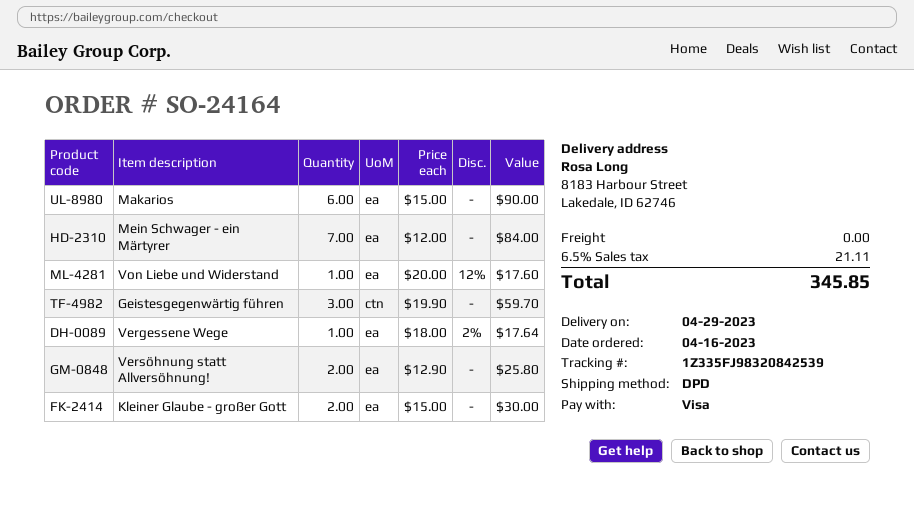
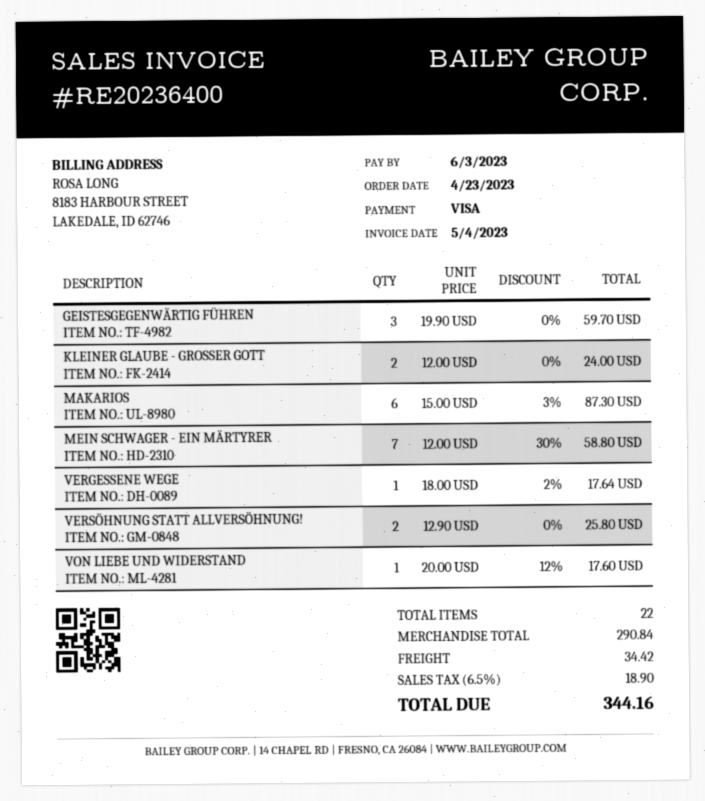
order date: 2023-04-16 -> 2023-04-23
Makarios: 6 x 15.00 = 90.00 -> 6 x 15.00 - 3% = 87.30
Mein Schwager - ein Märtyrer: 7 x 12.00 = 84.00 -> 7 x 12.00 - 30% = 58.80
Kleiner Glaube - großer Gott: 2 x 15.00 = 30.00 -> 2 x 12.00 = 24.00
shipping: 0.00 -> 34.42
tax: 6.5% = 21.11 -> 6.5% = 18.90
total: 345.85 -> 344.16

